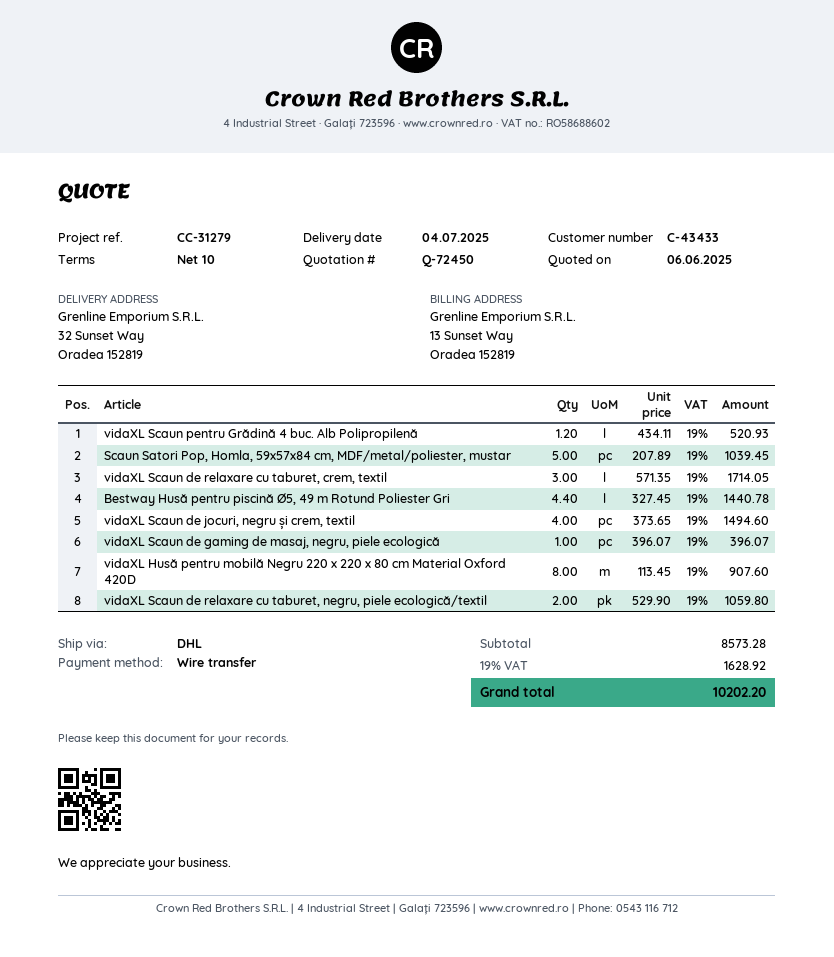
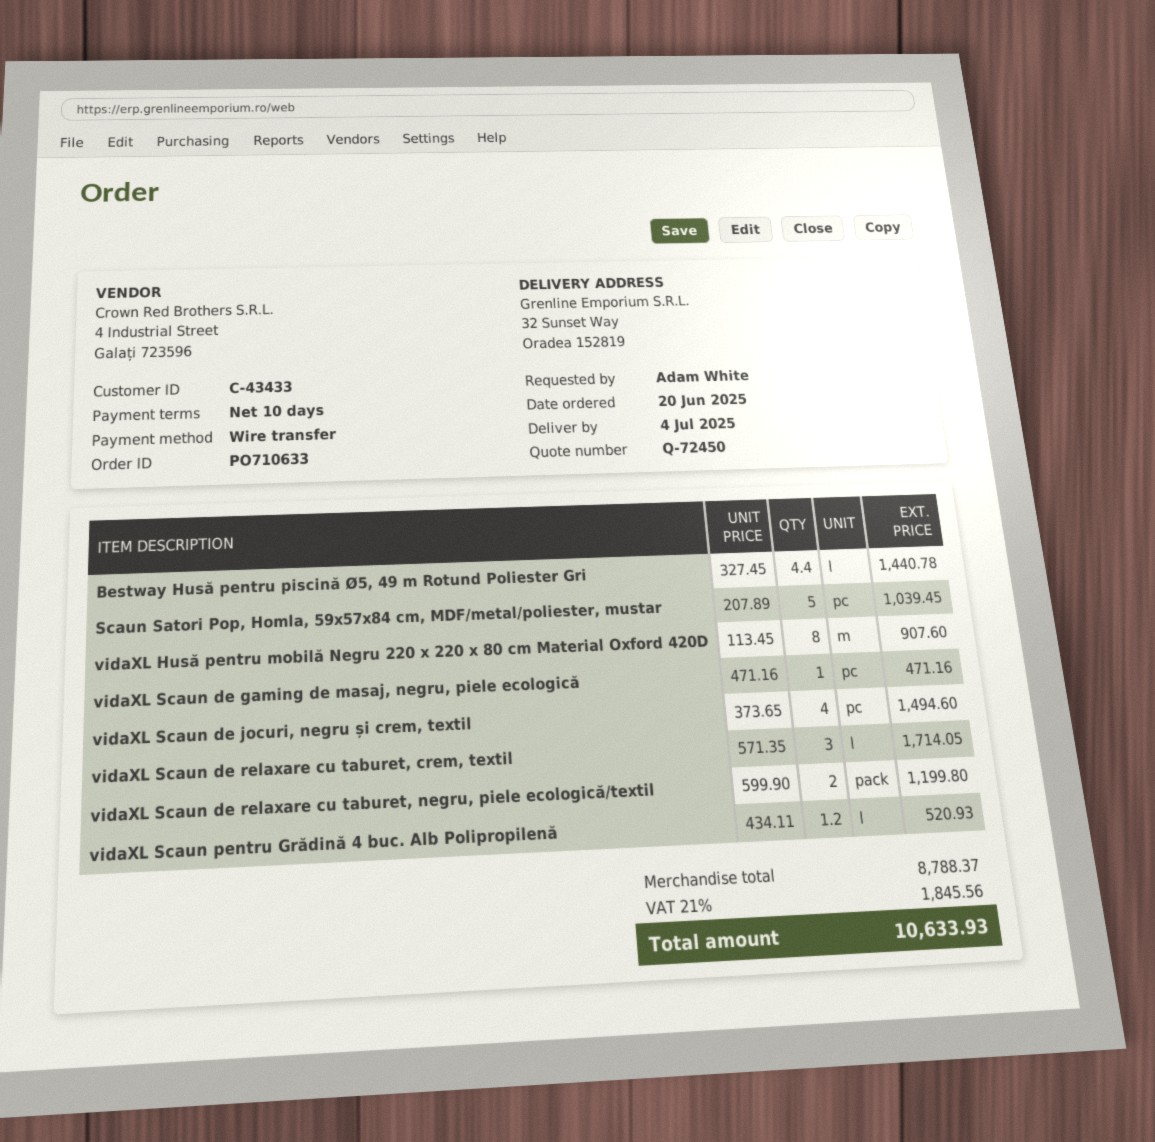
vidaXL Scaun de gaming de masaj, negru, piele ecologică: 1 x 396.07 = 396.07 -> 1 x 471.16 = 471.16
vidaXL Scaun de relaxare cu taburet, negru, piele ecologică/textil: 2 x 529.90 = 1059.80 -> 2 x 599.90 = 1199.80
subtotal: 8573.28 -> 8788.37
tax: 19% = 1628.92 -> 21% = 1845.56
total: 10202.20 -> 10633.93

